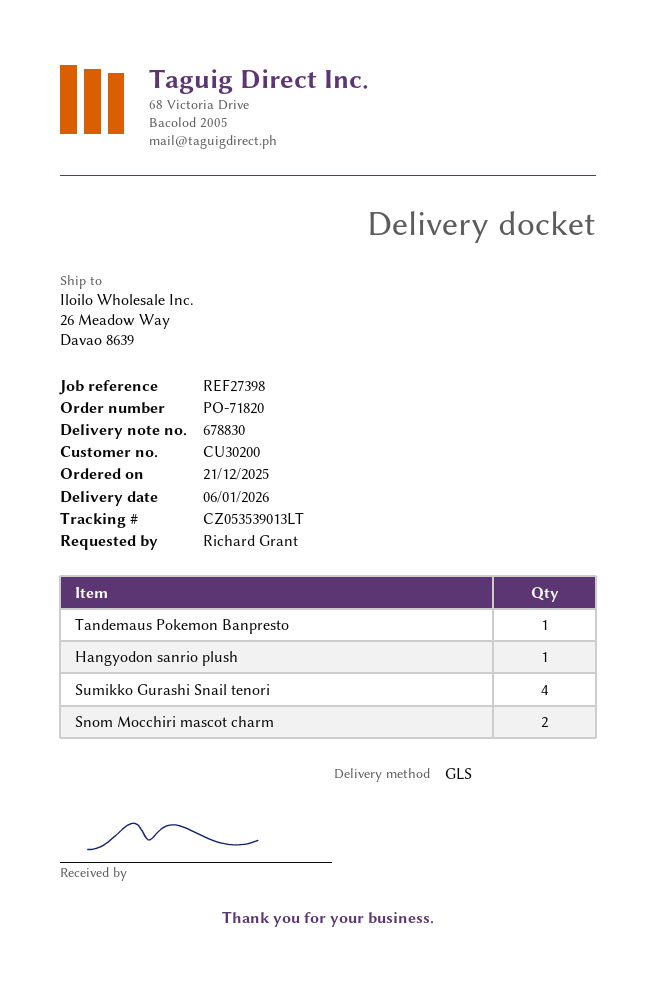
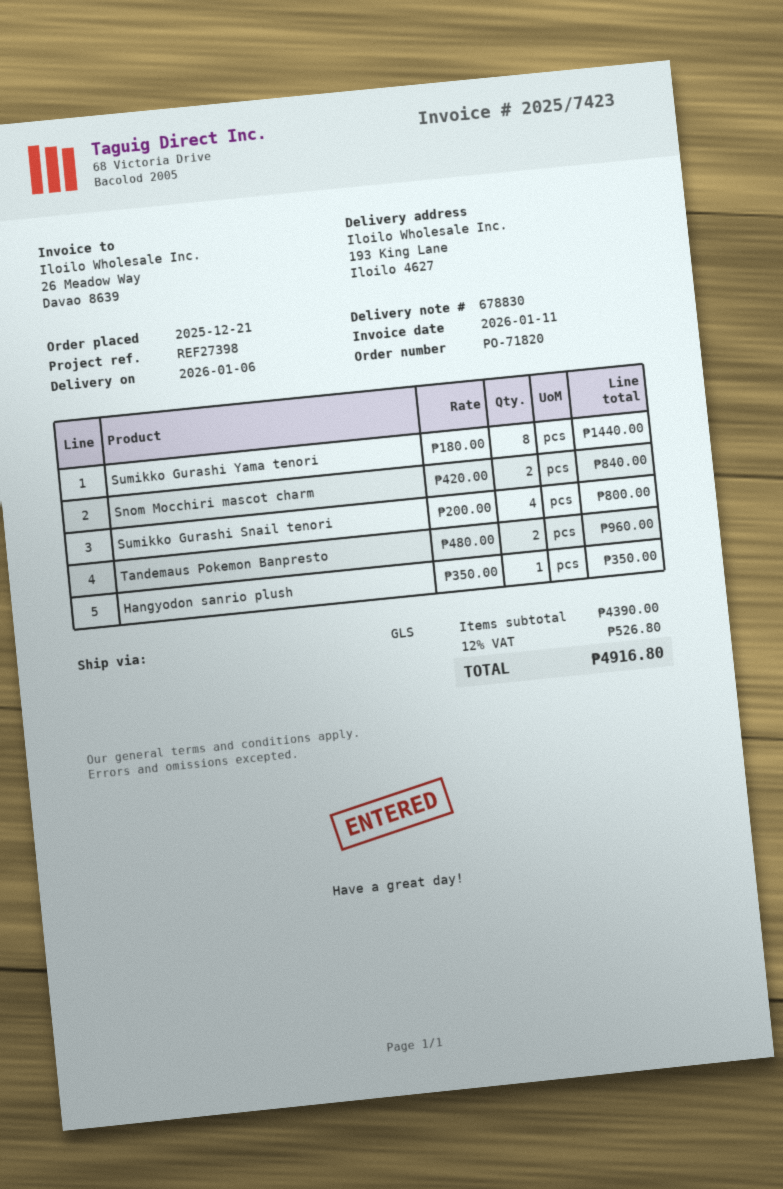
ship to: 26 Meadow Way, Davao 8639 -> 193 King Lane, Iloilo 4627
Tandemaus Pokemon Banpresto: 1 -> 2
Sumikko Gurashi Yama tenori: none -> 8

